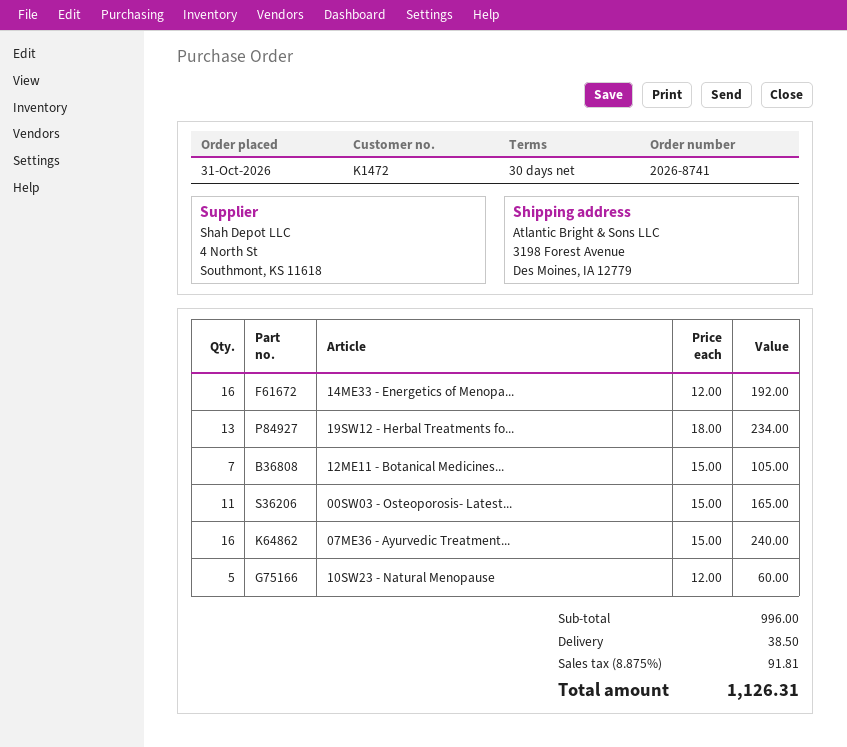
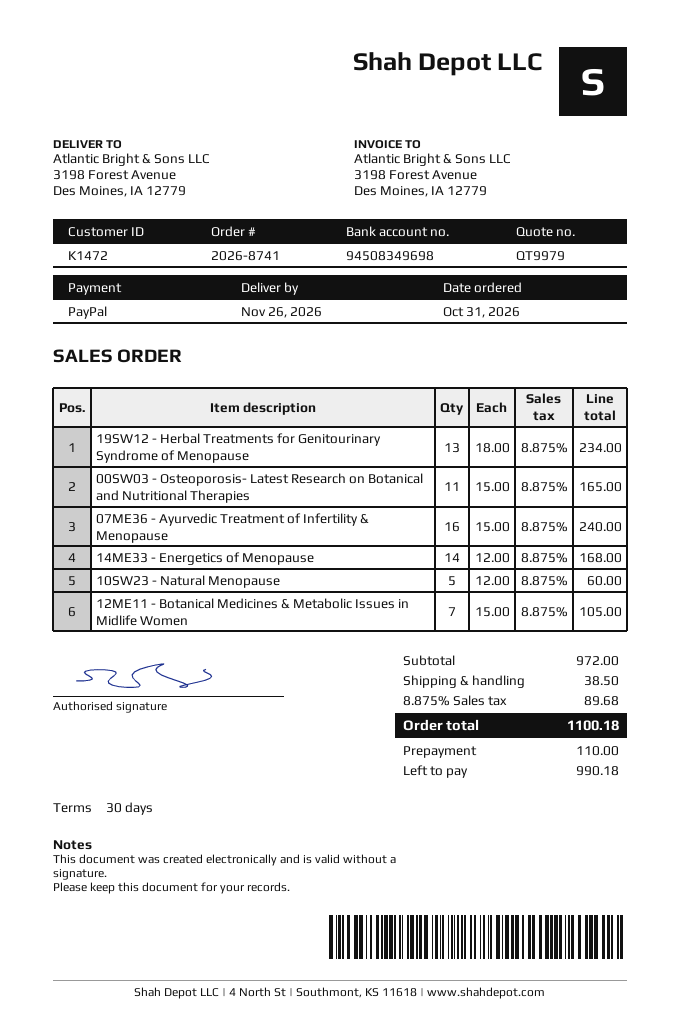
14ME33 - Energetics of Menopa...: 16 x 12.00 = 192.00 -> 14 x 12.00 = 168.00
subtotal: 996.00 -> 972.00
tax: 8.875% = 91.81 -> 8.875% = 89.68
total: 1126.31 -> 1100.18

